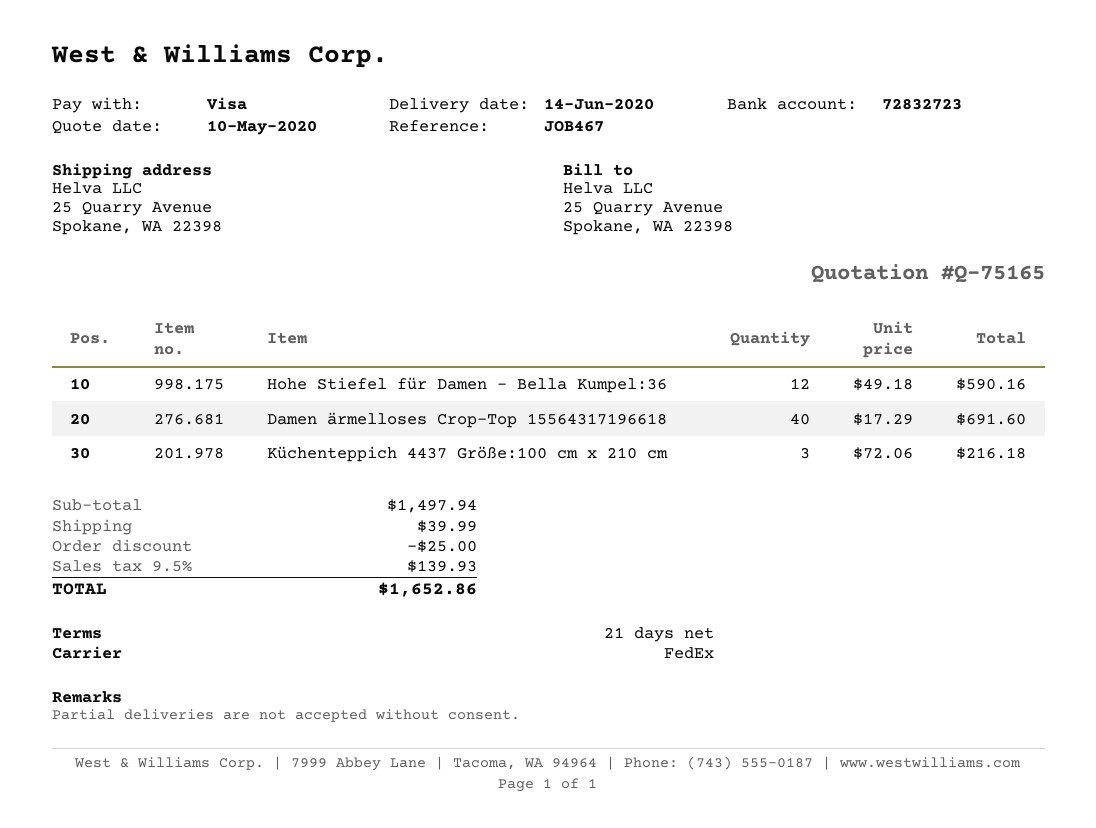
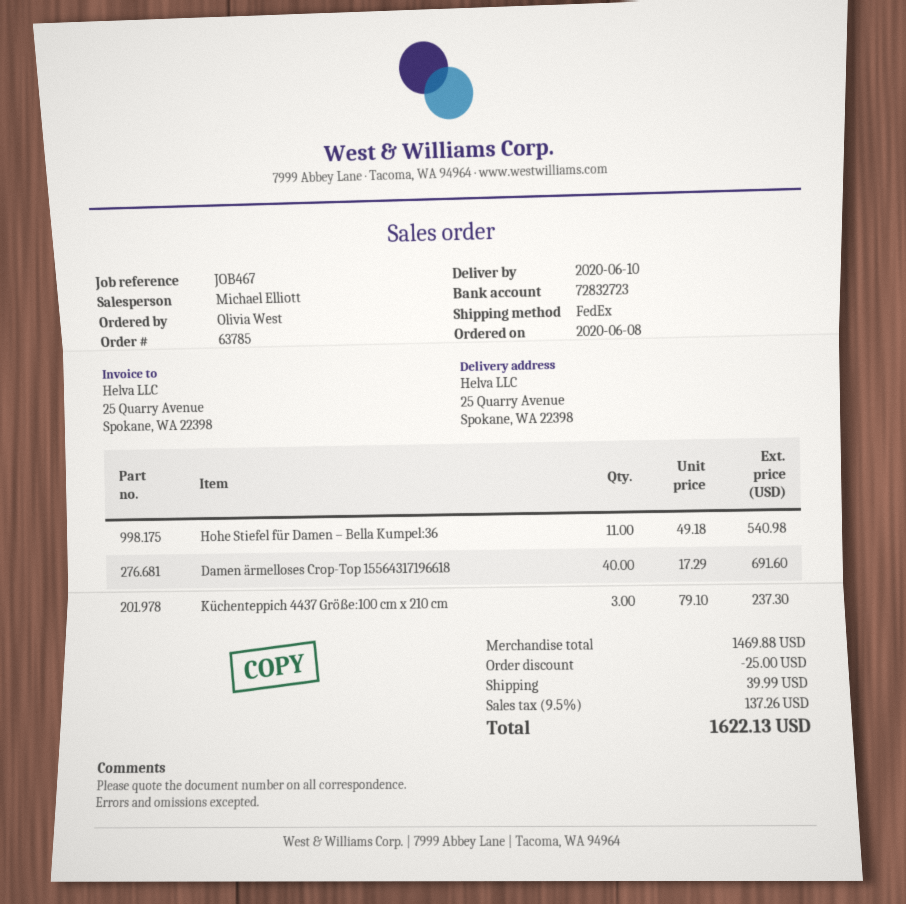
delivery date: 2020-06-14 -> 2020-06-10
Hohe Stiefel für Damen – Bella Kumpel:36: 12 x 49.18 = 590.16 -> 11 x 49.18 = 540.98
Küchenteppich 4437 Größe:100 cm x 210 cm: 3 x 72.06 = 216.18 -> 3 x 79.10 = 237.30
subtotal: 1497.94 -> 1469.88
tax: 9.5% = 139.93 -> 9.5% = 137.26
total: 1652.86 -> 1622.13

